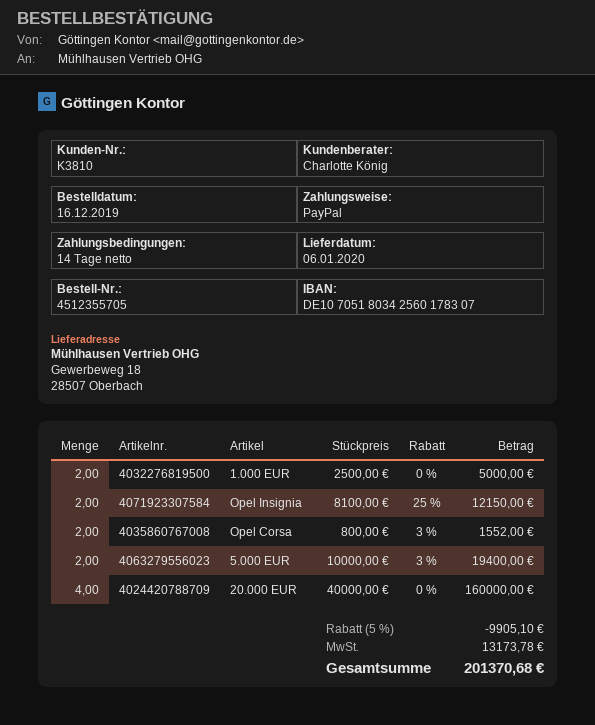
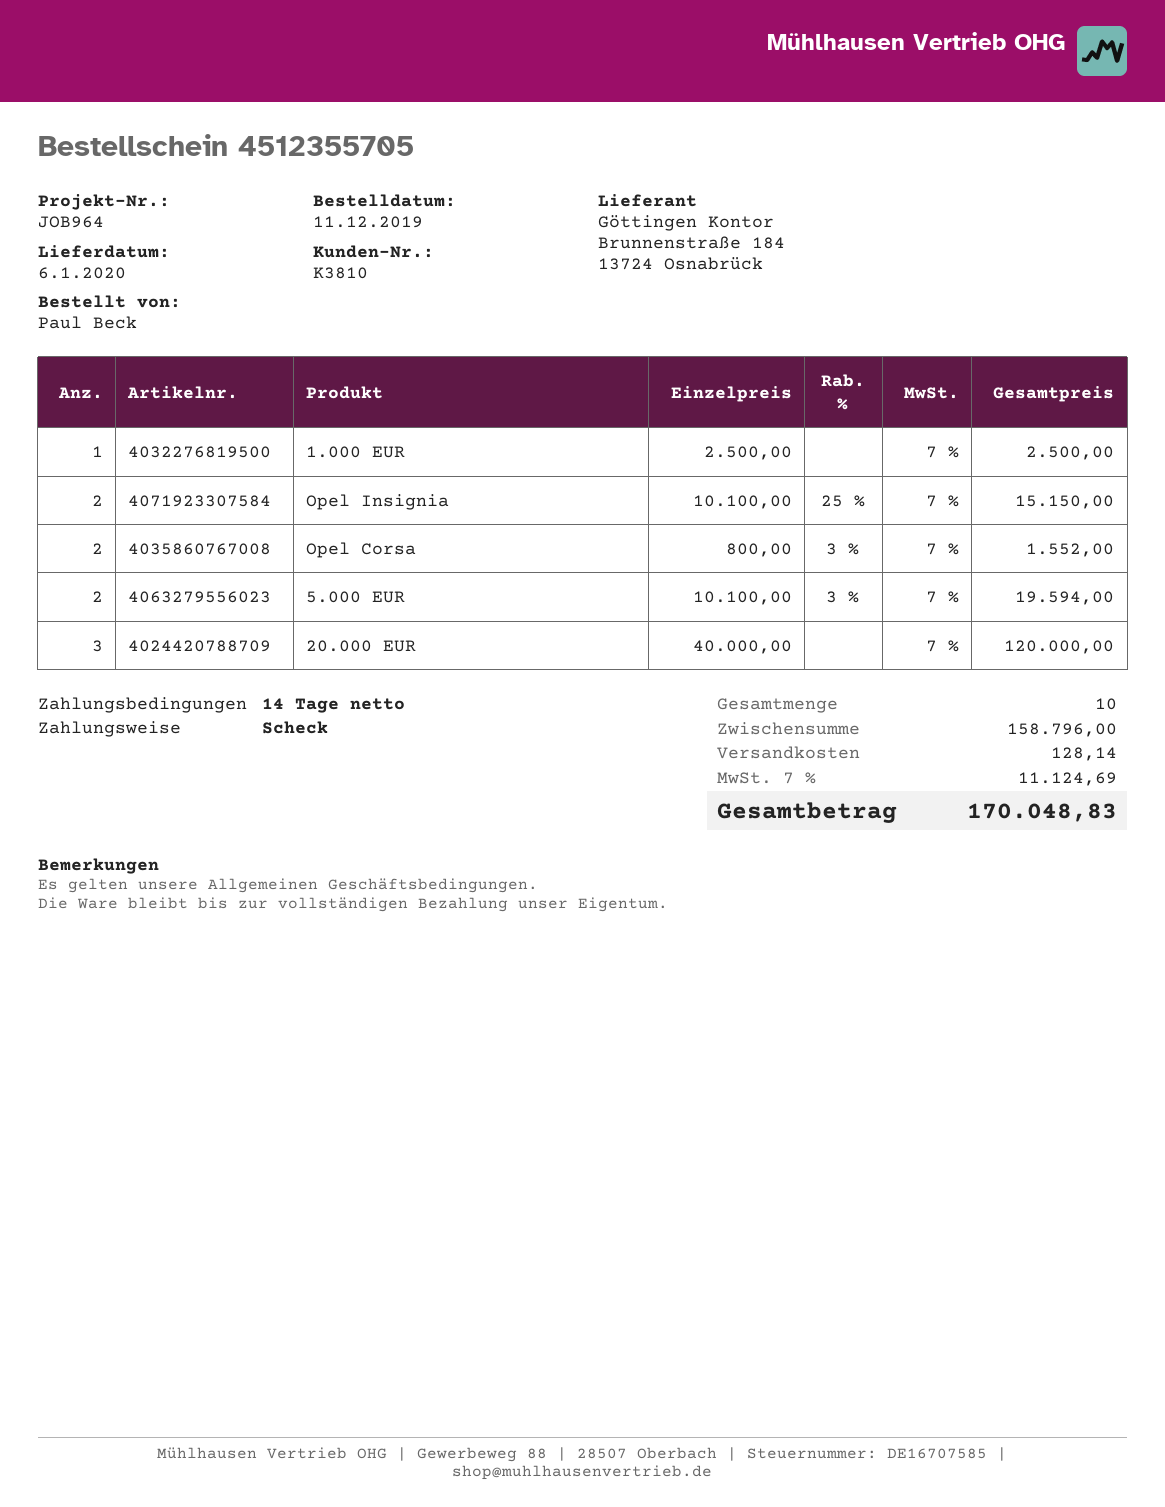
order date: 2019-12-16 -> 2019-12-11
payment method: PayPal -> cheque
1.000 EUR: 2 x 2500.00 = 5000.00 -> 1 x 2500.00 = 2500.00
Opel Insignia: 2 x 8100.00 - 25% = 12150.00 -> 2 x 10100.00 - 25% = 15150.00
5.000 EUR: 2 x 10000.00 - 3% = 19400.00 -> 2 x 10100.00 - 3% = 19594.00
20.000 EUR: 4 x 40000.00 = 160000.00 -> 3 x 40000.00 = 120000.00
discount: 5% = 9905.10 -> none
shipping: none -> 128.14
tax: 13173.78 -> 11124.69
total: 201370.68 -> 170048.83

